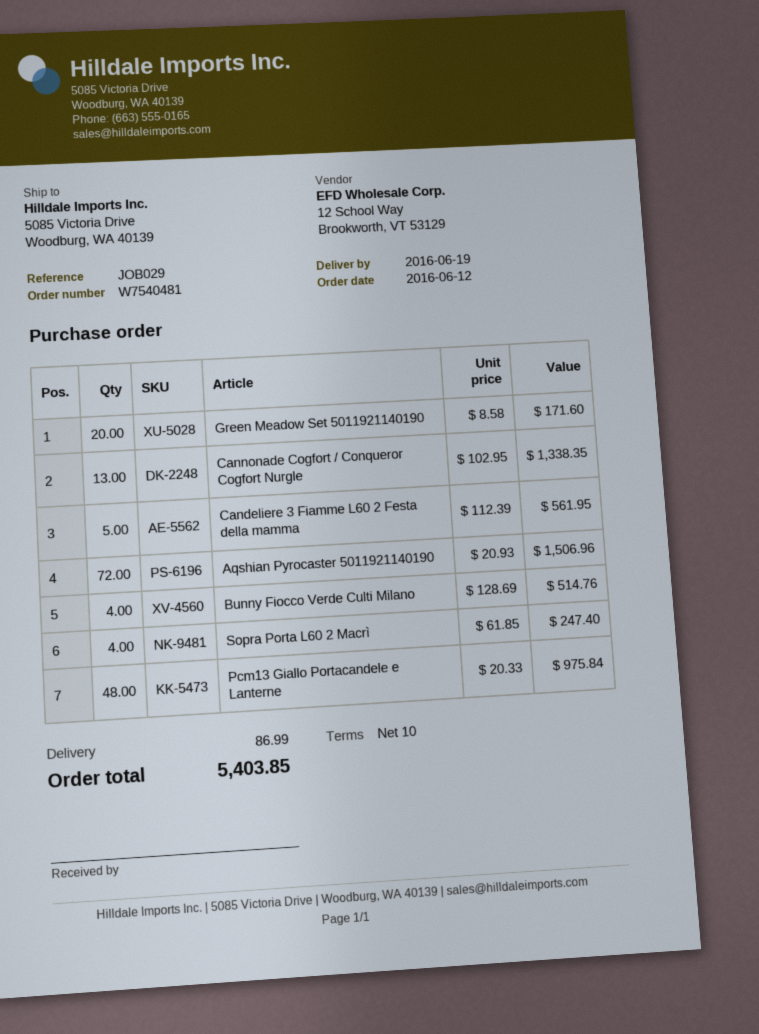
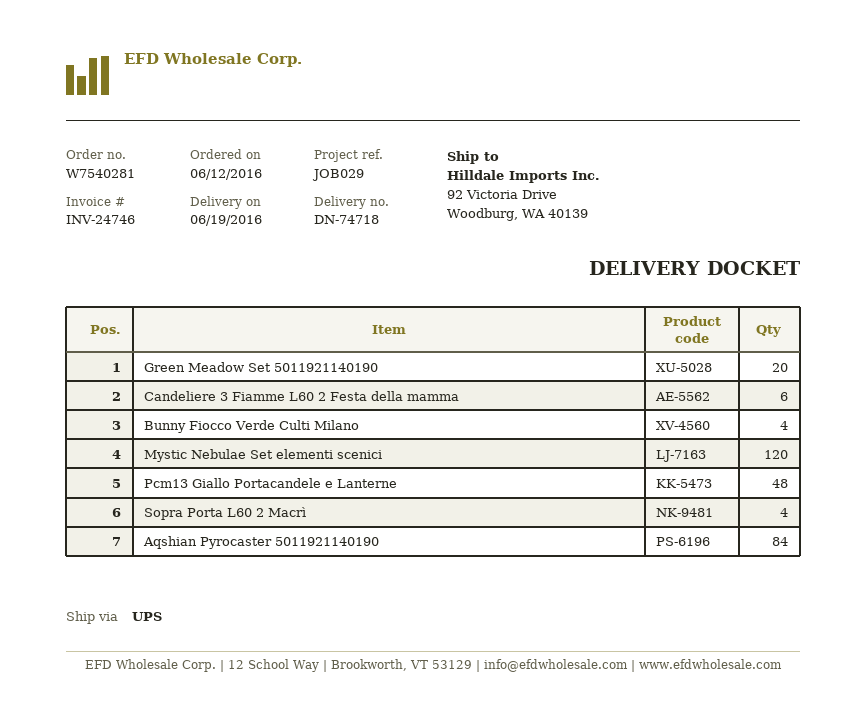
order number: W7540481 -> W7540281
ship to: 5085 Victoria Drive, Woodburg, WA 40139 -> 92 Victoria Drive, Woodburg, WA 40139
Cannonade Cogfort / Conqueror Cogfort Nurgle: 13 -> none
Candeliere 3 Fiamme L60 2 Festa della mamma: 5 -> 6
Aqshian Pyrocaster 5011921140190: 72 -> 84
Mystic Nebulae Set elementi scenici: none -> 120

